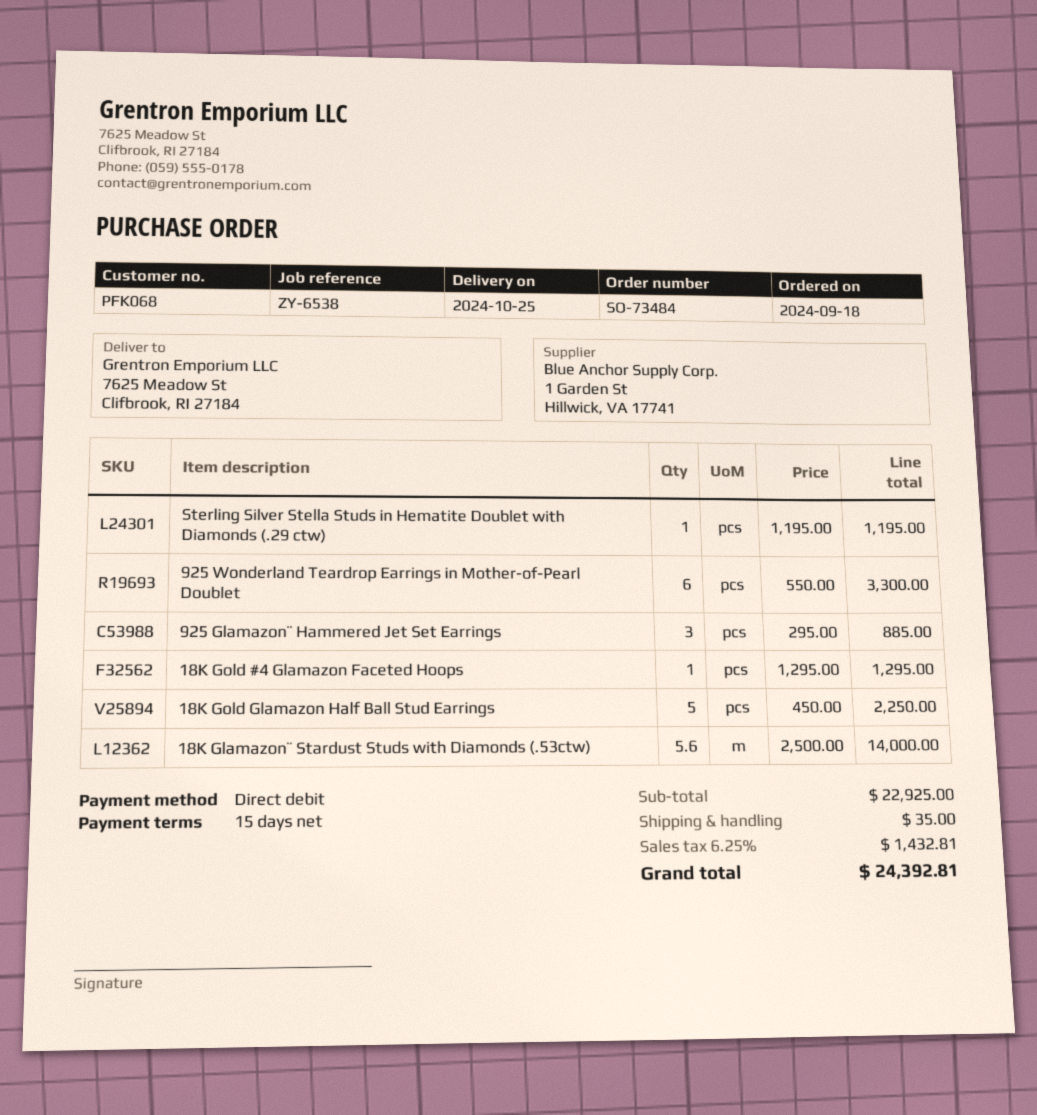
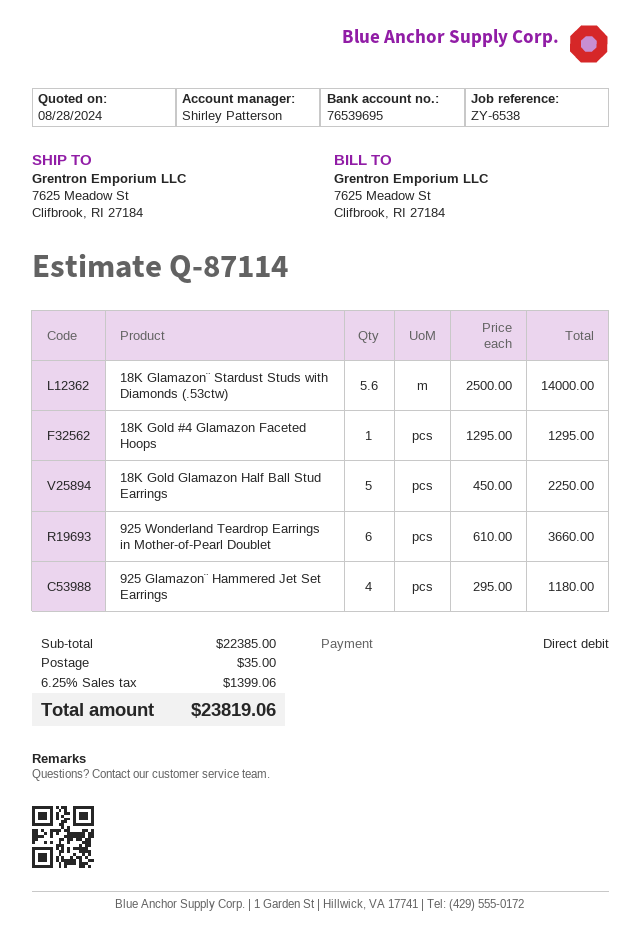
Sterling Silver Stella Studs in Hematite Doublet with Diamonds (.29 ctw): 1 x 1195.00 = 1195.00 -> none
925 Wonderland Teardrop Earrings in Mother-of-Pearl Doublet: 6 x 550.00 = 3300.00 -> 6 x 610.00 = 3660.00
925 Glamazon¨ Hammered Jet Set Earrings: 3 x 295.00 = 885.00 -> 4 x 295.00 = 1180.00
subtotal: 22925.00 -> 22385.00
tax: 6.25% = 1432.81 -> 6.25% = 1399.06
total: 24392.81 -> 23819.06

